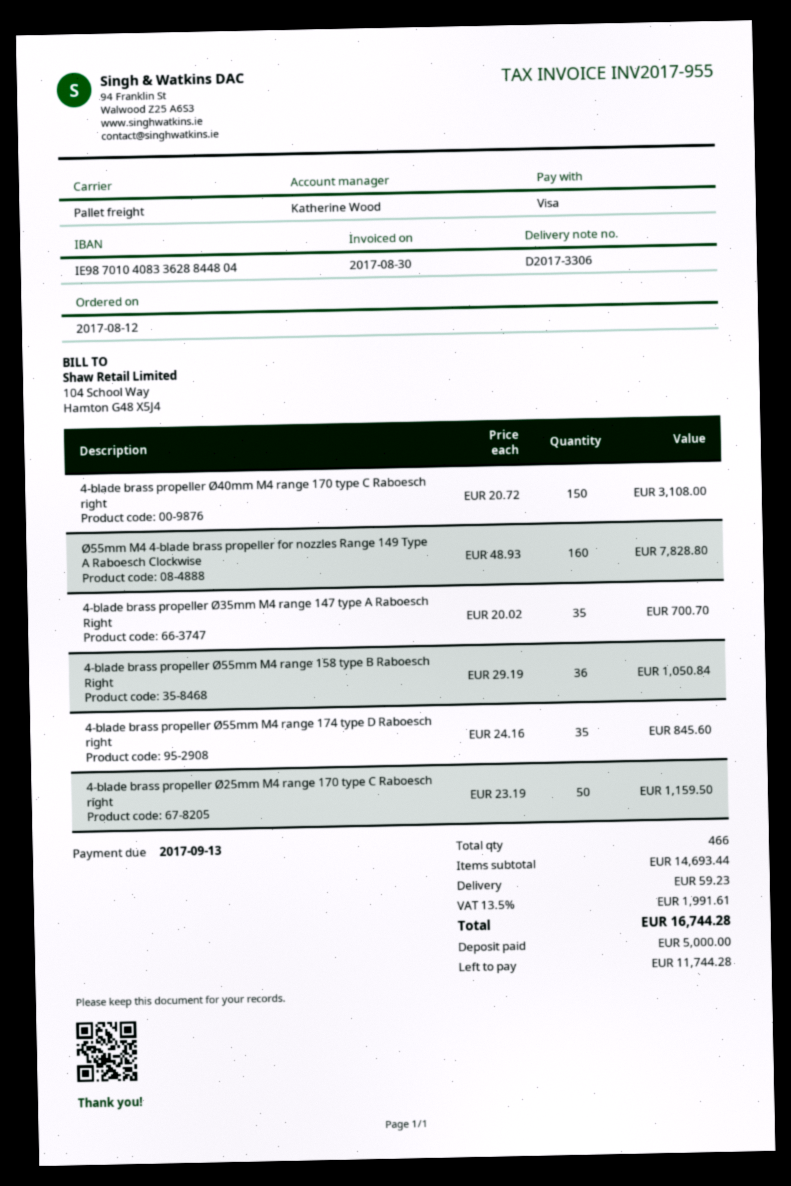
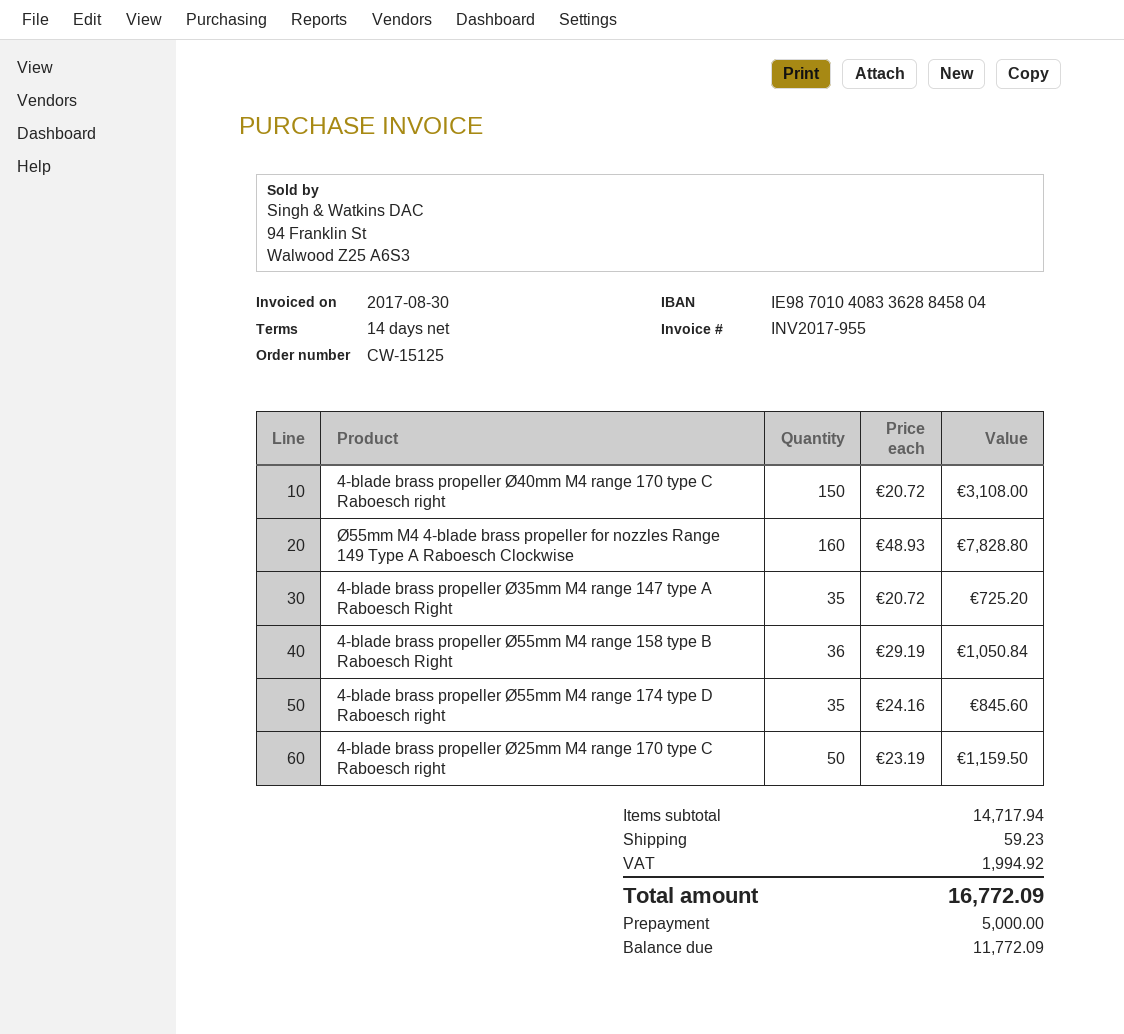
bank account: IE98701040833628844804 -> IE98701040833628845804
4-blade brass propeller Ø35mm M4 range 147 type A Raboesch Right: 35 x 20.02 = 700.70 -> 35 x 20.72 = 725.20
subtotal: 14693.44 -> 14717.94
tax: 1991.61 -> 1994.92
total: 16744.28 -> 16772.09
balance: 11744.28 -> 11772.09

